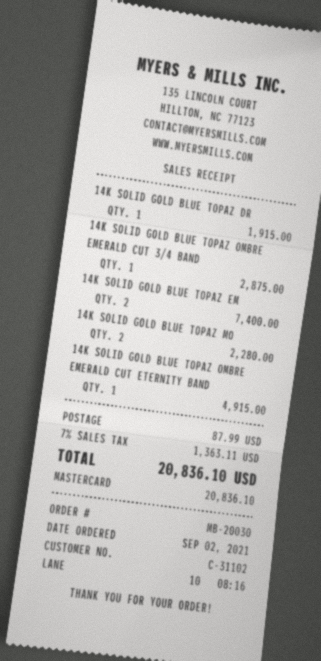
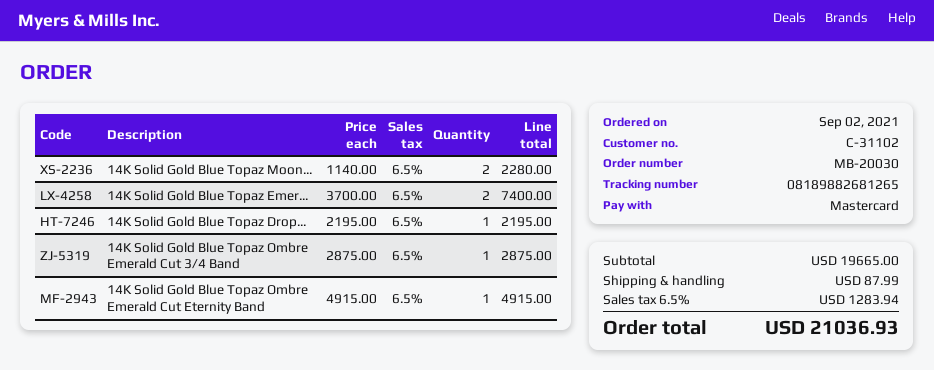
14K SOLID GOLD BLUE TOPAZ DR: 1 for 1915.00 -> 1 for 2195.00
tax: 7% = 1363.11 -> 6.5% = 1283.94
total: 20836.10 -> 21036.93

